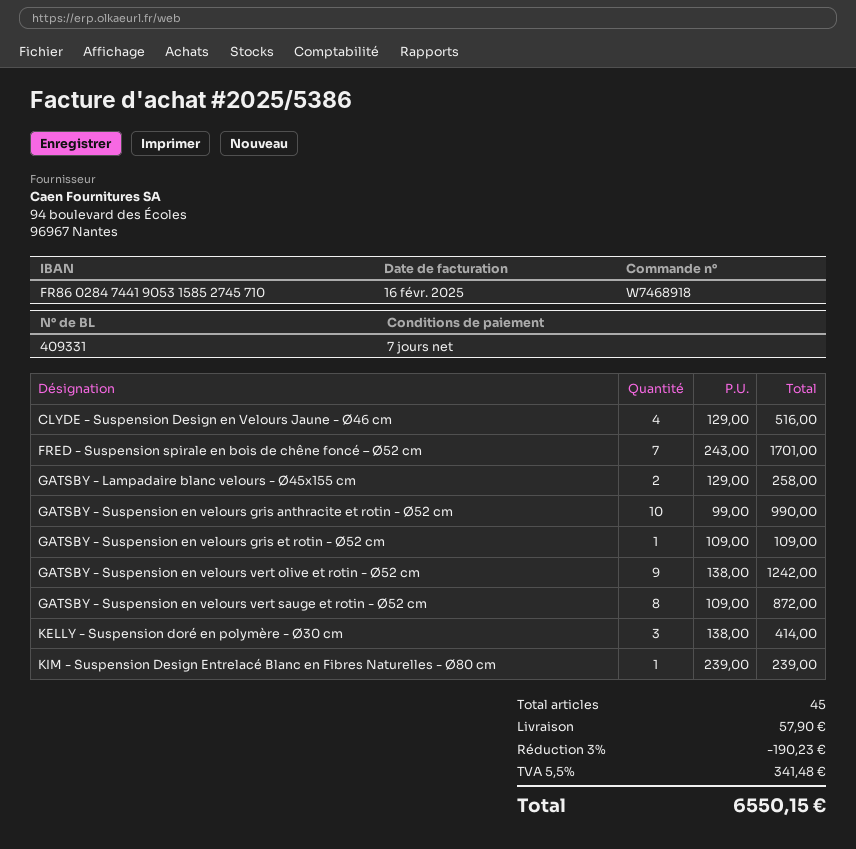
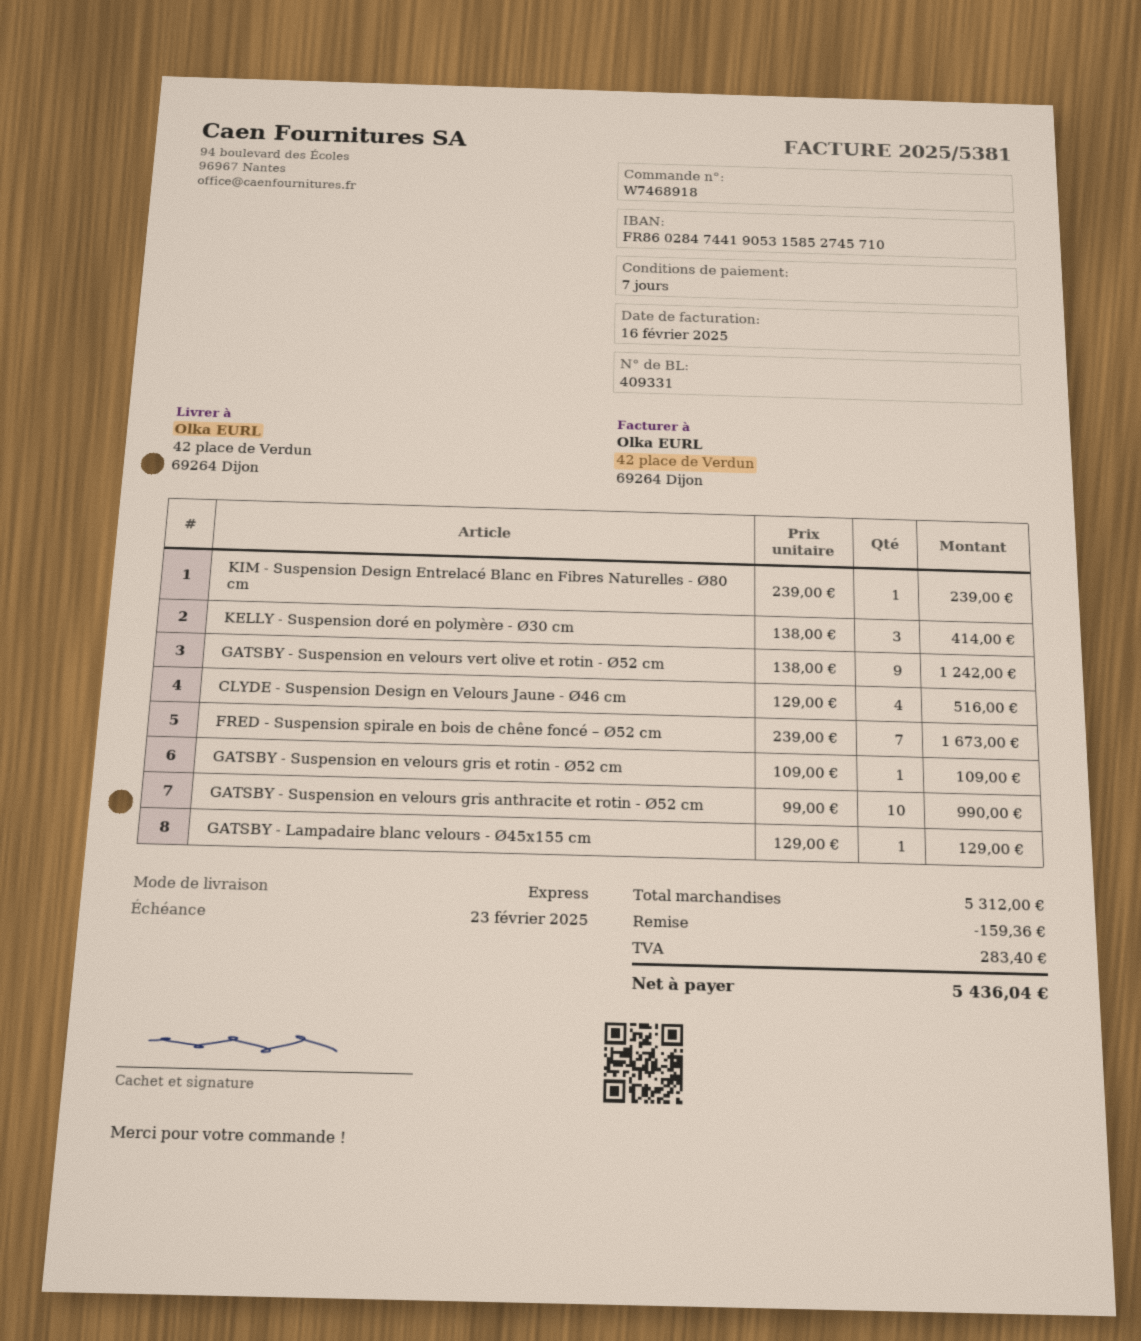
invoice number: 2025/5386 -> 2025/5381
FRED - Suspension spirale en bois de chêne foncé – Ø52 cm: 7 x 243.00 = 1701.00 -> 7 x 239.00 = 1673.00
GATSBY - Lampadaire blanc velours - Ø45x155 cm: 2 x 129.00 = 258.00 -> 1 x 129.00 = 129.00
GATSBY - Suspension en velours vert sauge et rotin - Ø52 cm: 8 x 109.00 = 872.00 -> none
discount: 190.23 -> 159.36
shipping: 57.90 -> none
tax: 341.48 -> 283.40
total: 6550.15 -> 5436.04

